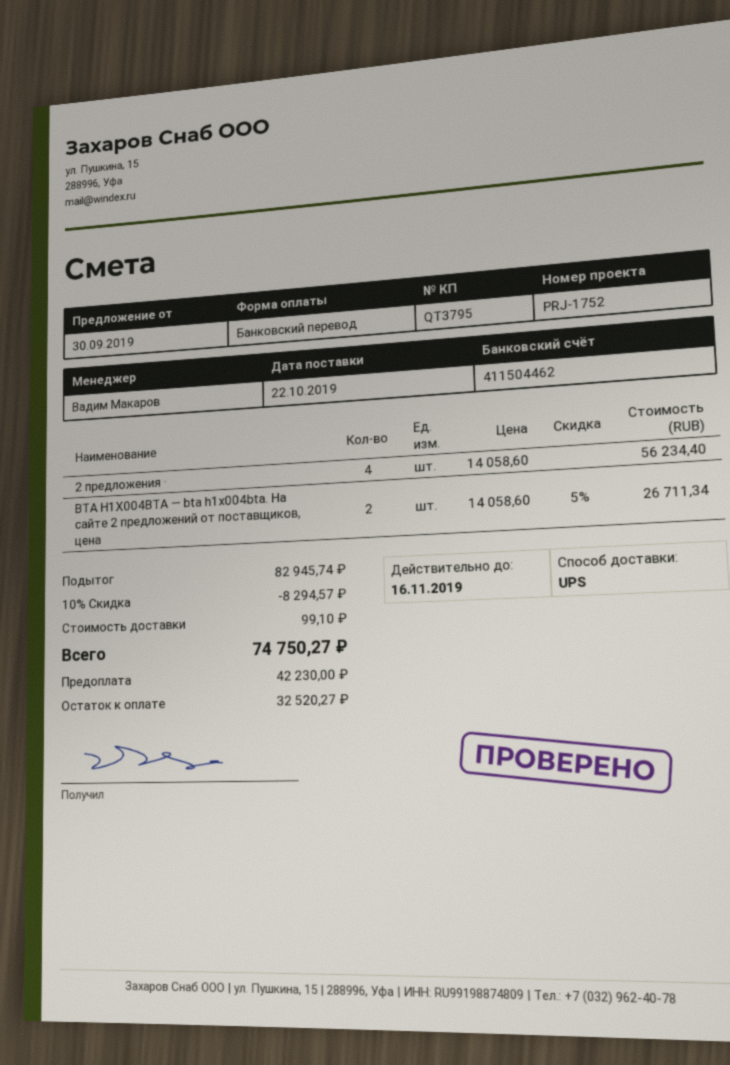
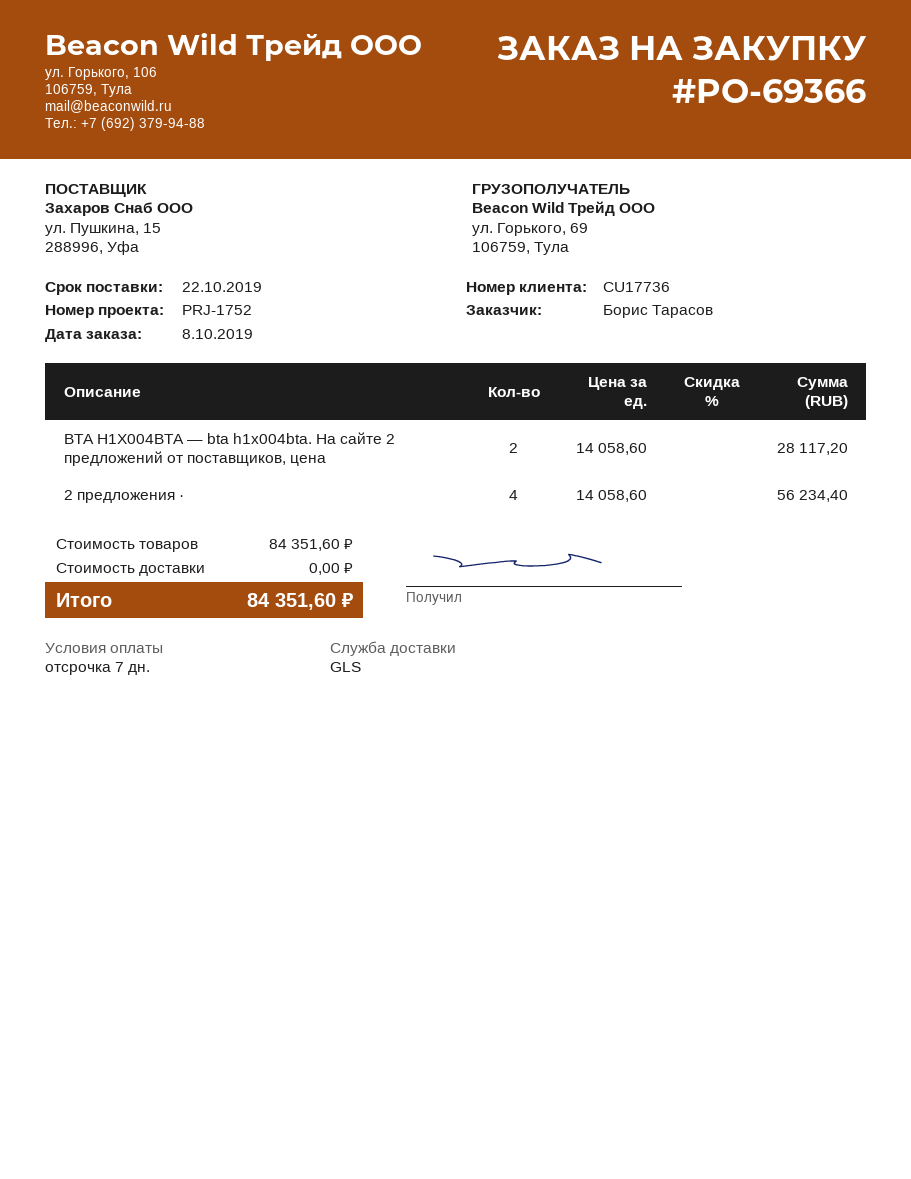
shipping method: UPS -> GLS
BTA H1X004BTA — bta h1x004bta. На сайте 2 предложений от поставщиков, цена: 2 x 14058.60 - 5% = 26711.34 -> 2 x 14058.60 = 28117.20
subtotal: 82945.74 -> 84351.60
discount: 10% = 8294.57 -> none
shipping: 99.10 -> 0.00
total: 74750.27 -> 84351.60

